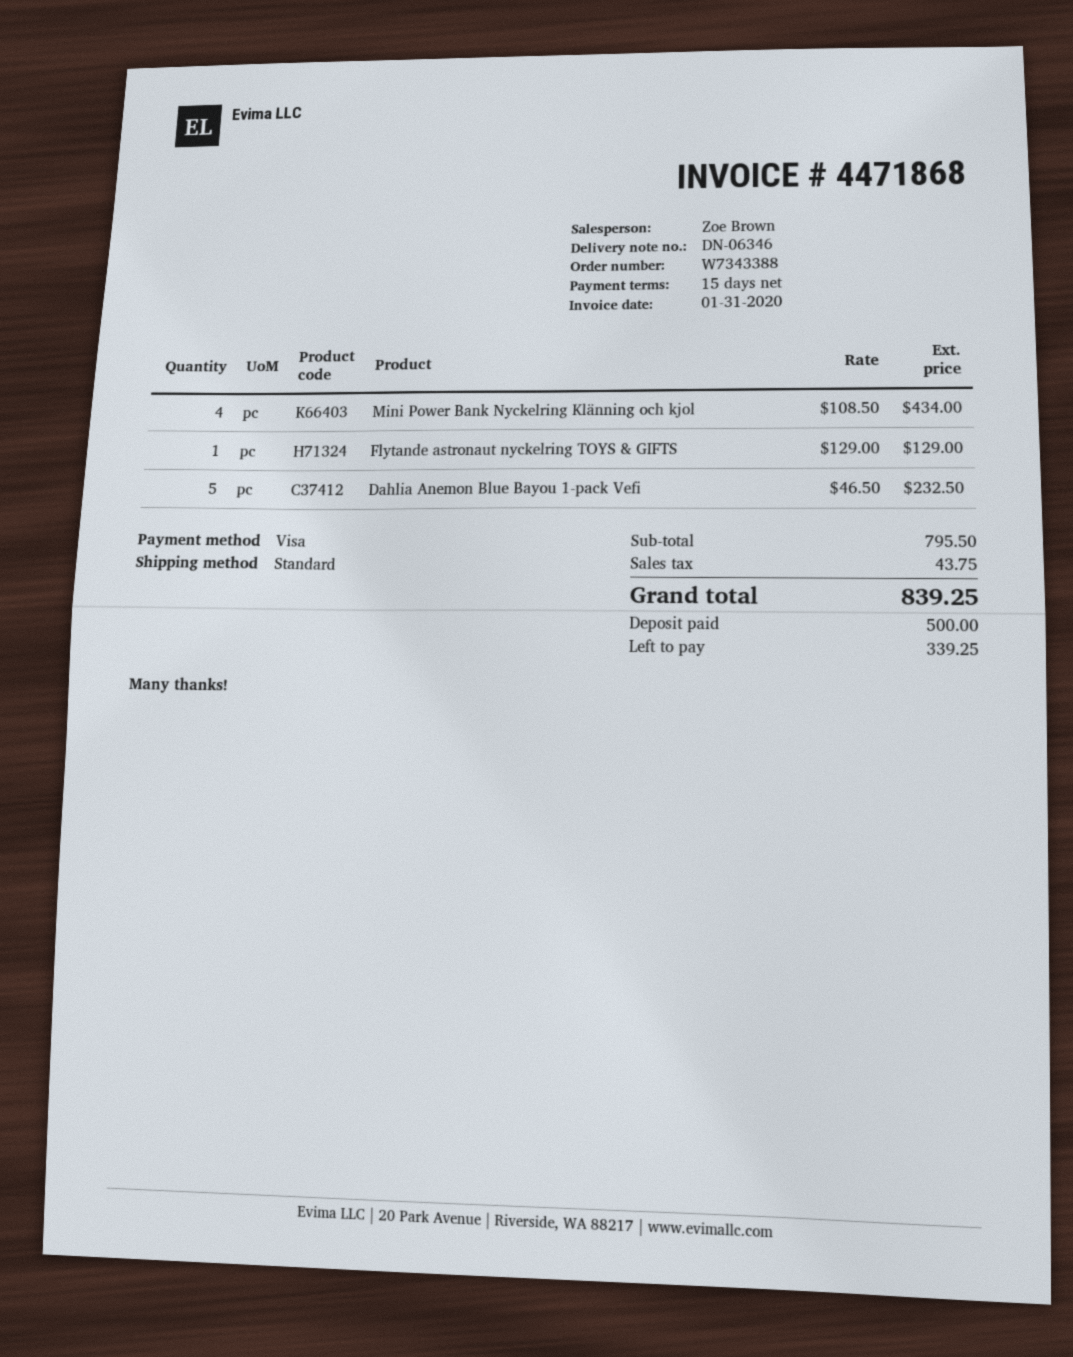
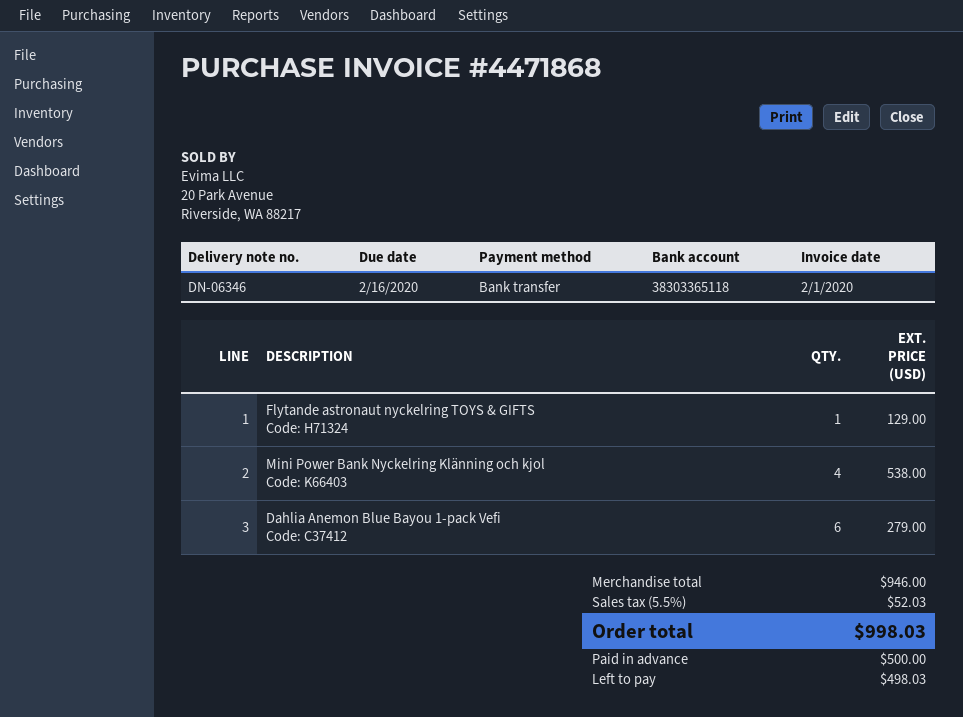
invoice date: 2020-01-31 -> 2020-02-01
payment method: Visa -> bank transfer
Mini Power Bank Nyckelring Klänning och kjol: 4 for 434.00 -> 4 for 538.00
Dahlia Anemon Blue Bayou 1-pack Vefi: 5 for 232.50 -> 6 for 279.00
subtotal: 795.50 -> 946.00
tax: 43.75 -> 52.03
total: 839.25 -> 998.03
balance: 339.25 -> 498.03

